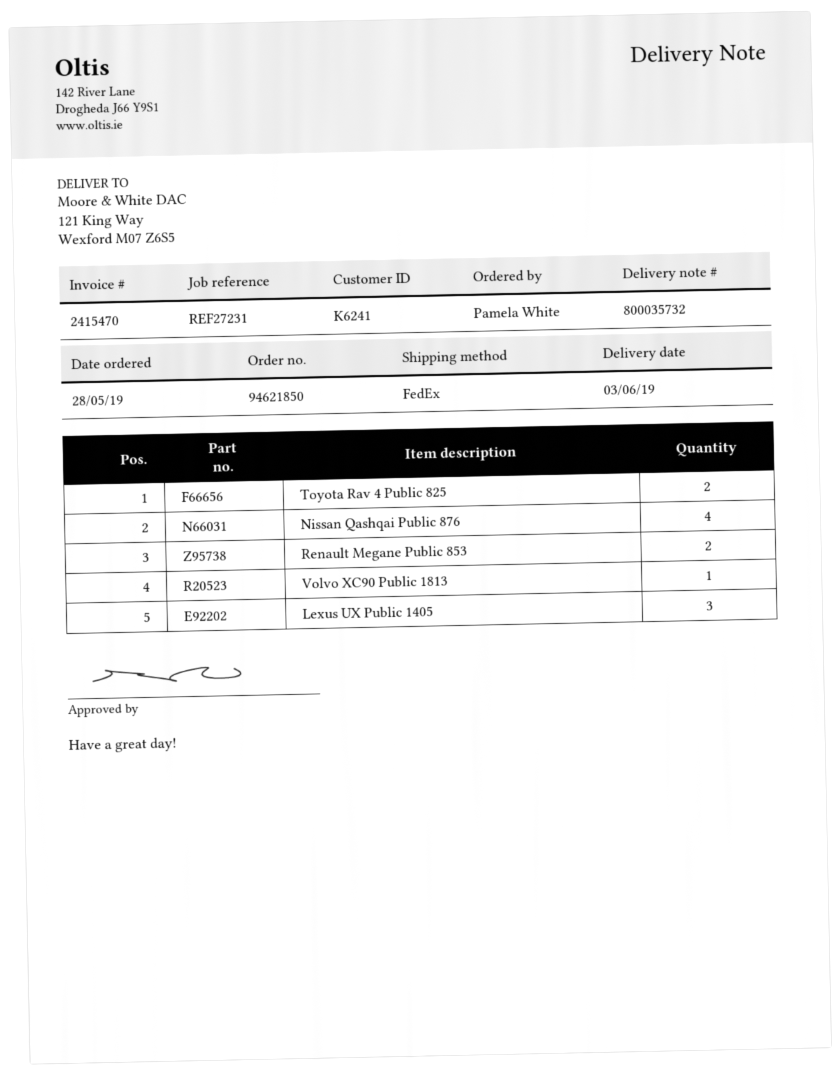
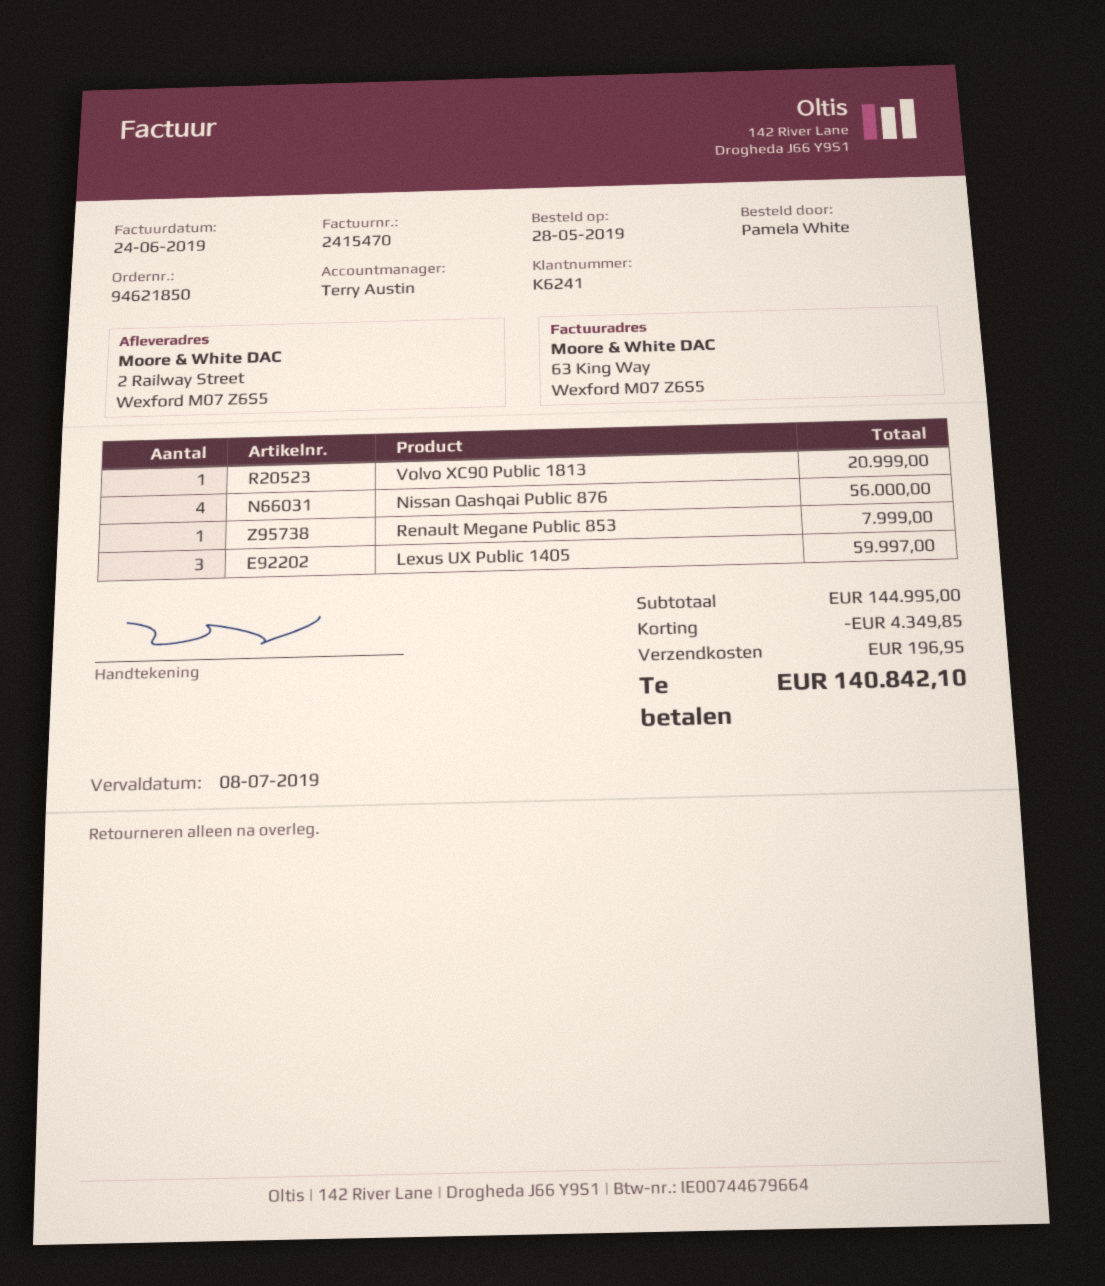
ship to: 121 King Way, Wexford M07 Z6S5 -> 2 Railway Street, Wexford M07 Z6S5
Toyota Rav 4 Public 825: 2 -> none
Renault Megane Public 853: 2 -> 1

